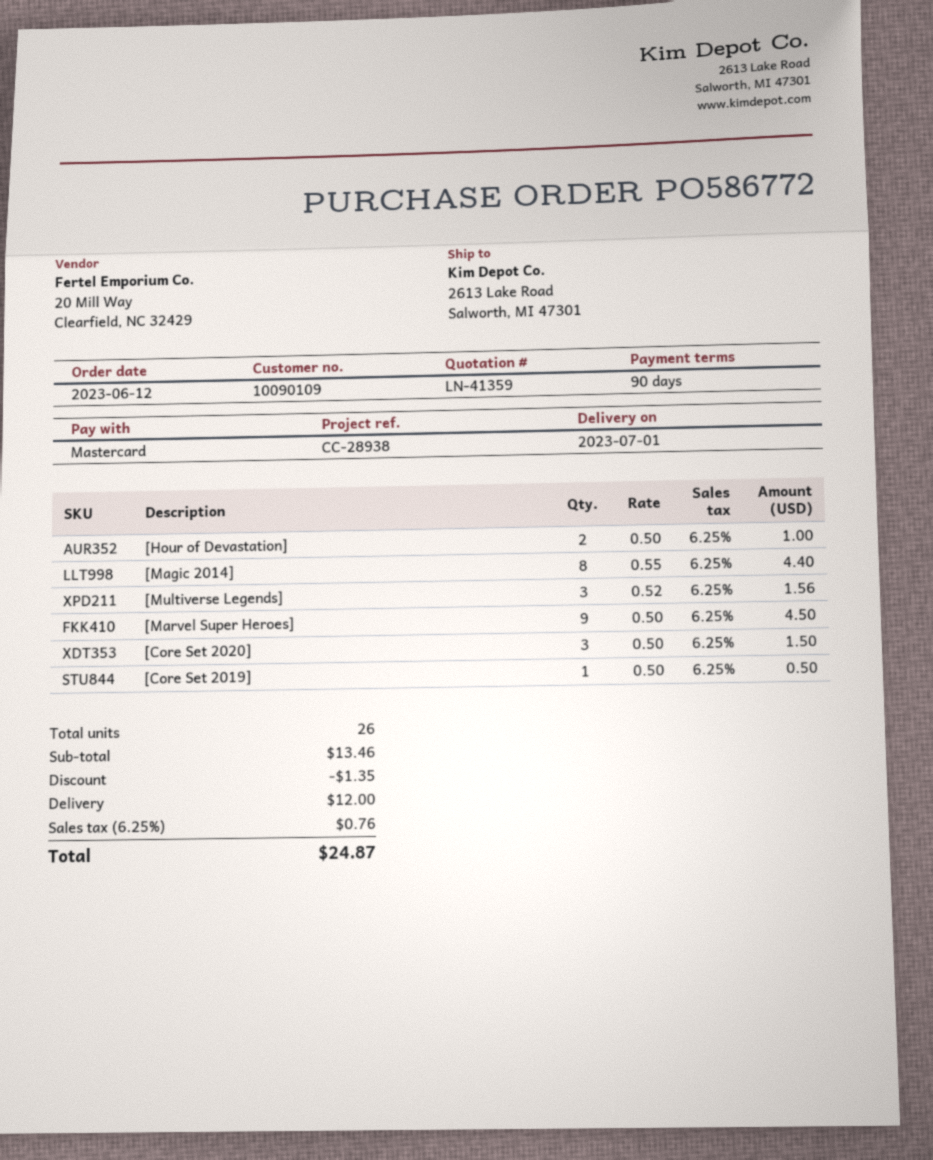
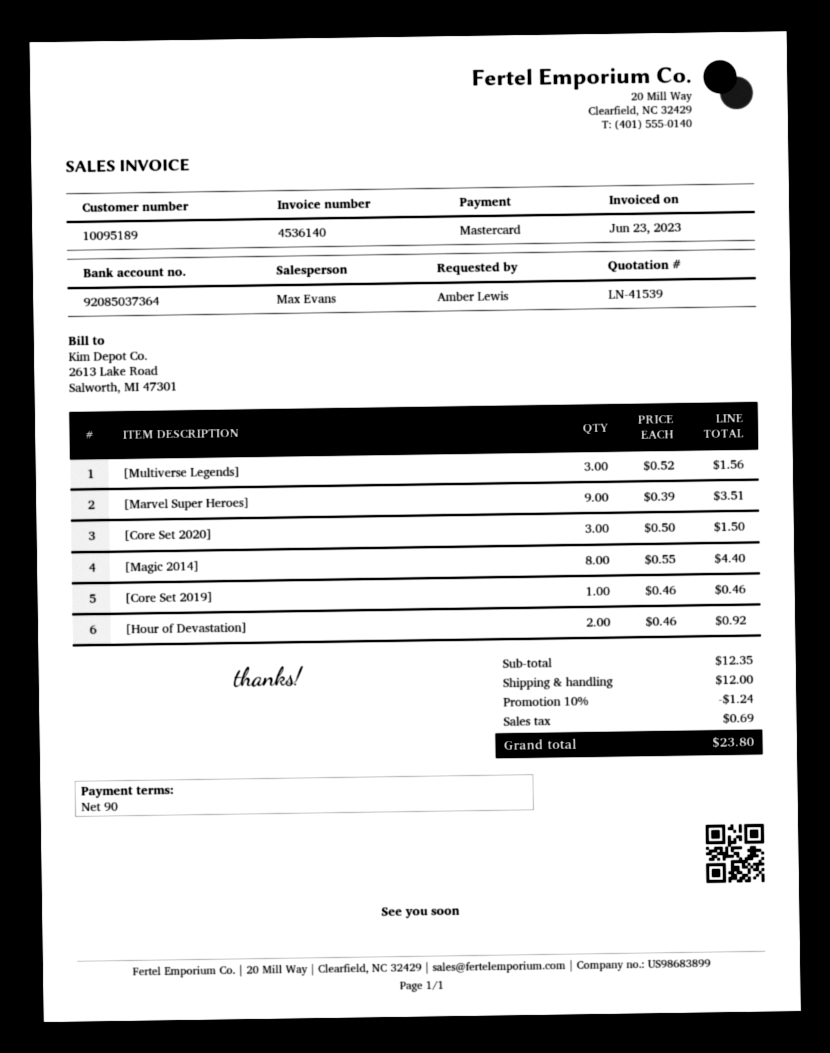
quote number: LN-41359 -> LN-41539
customer number: 10090109 -> 10095189
[Hour of Devastation]: 2 x 0.50 = 1.00 -> 2 x 0.46 = 0.92
[Marvel Super Heroes]: 9 x 0.50 = 4.50 -> 9 x 0.39 = 3.51
[Core Set 2019]: 1 x 0.50 = 0.50 -> 1 x 0.46 = 0.46
subtotal: 13.46 -> 12.35
discount: 1.35 -> 1.24
tax: 0.76 -> 0.69
total: 24.87 -> 23.80

